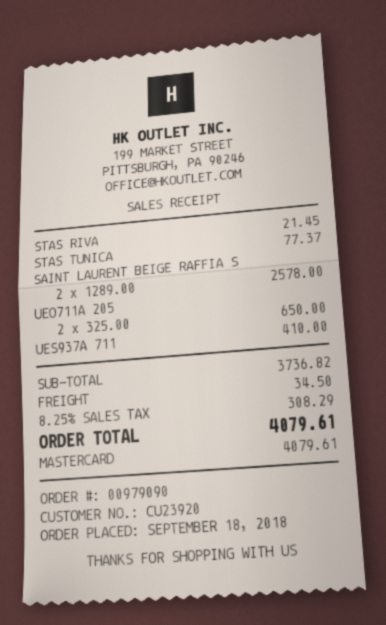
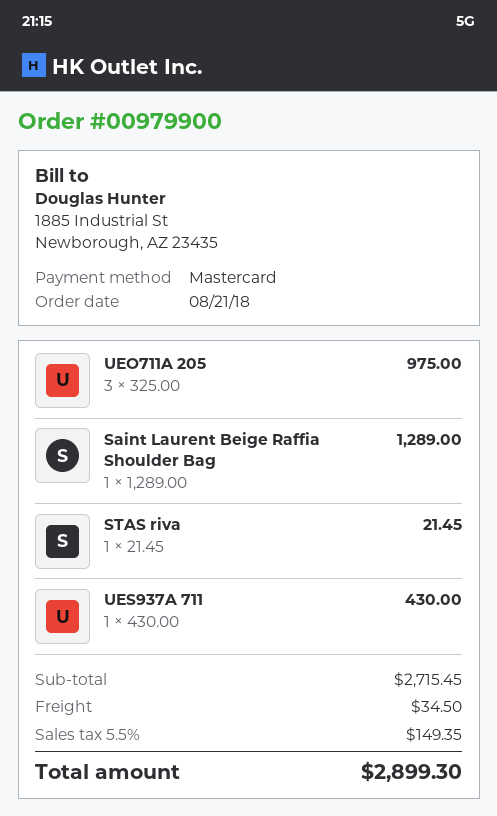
order number: 00979090 -> 00979900
order date: 2018-09-18 -> 2018-08-21
STAS TUNICA: 1 x 77.37 = 77.37 -> none
SAINT LAURENT BEIGE RAFFIA S: 2 x 1289.00 = 2578.00 -> 1 x 1289.00 = 1289.00
UEO711A 205: 2 x 325.00 = 650.00 -> 3 x 325.00 = 975.00
UES937A 711: 1 x 410.00 = 410.00 -> 1 x 430.00 = 430.00
subtotal: 3736.82 -> 2715.45
tax: 8.25% = 308.29 -> 5.5% = 149.35
total: 4079.61 -> 2899.30

